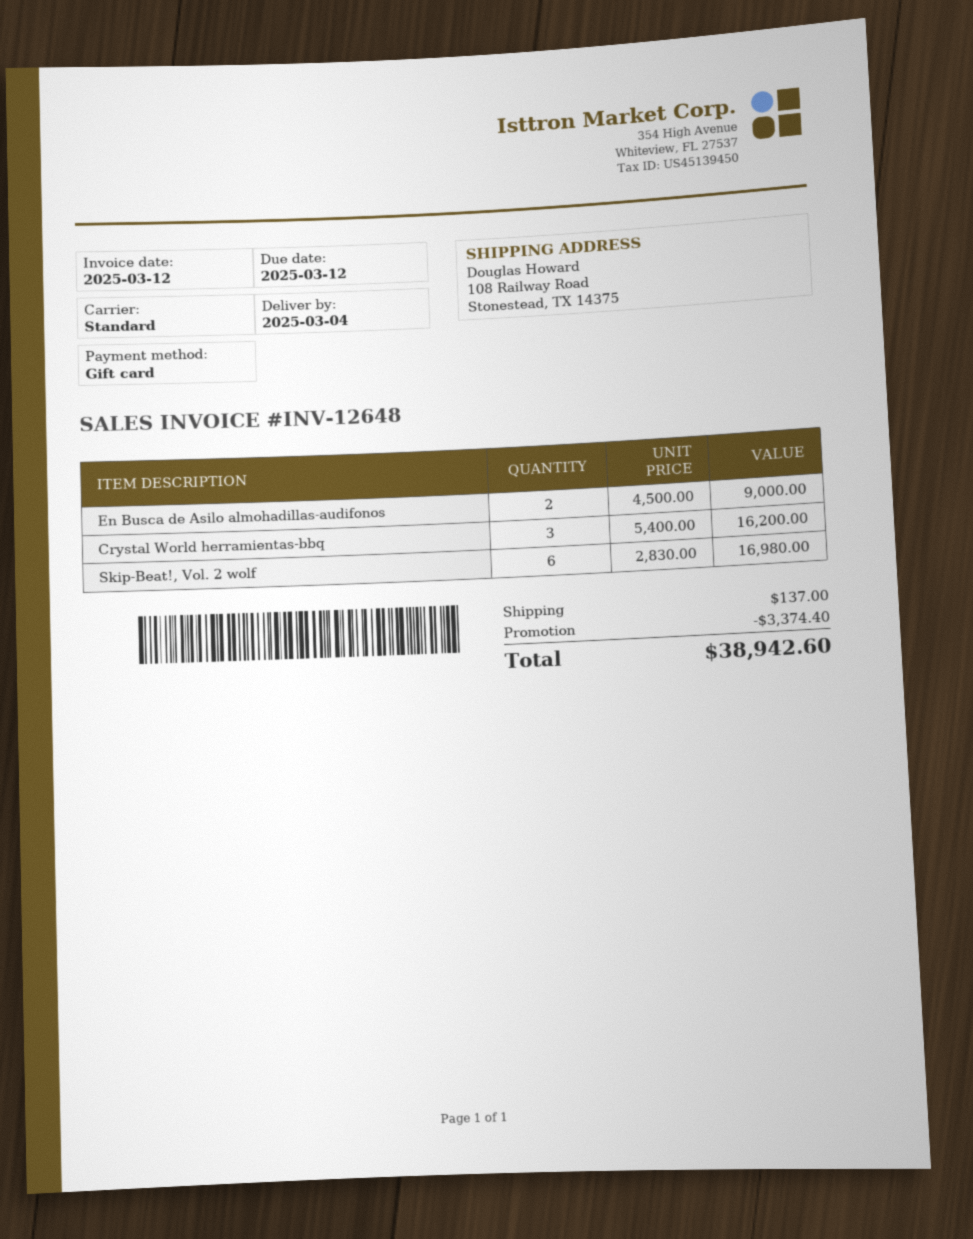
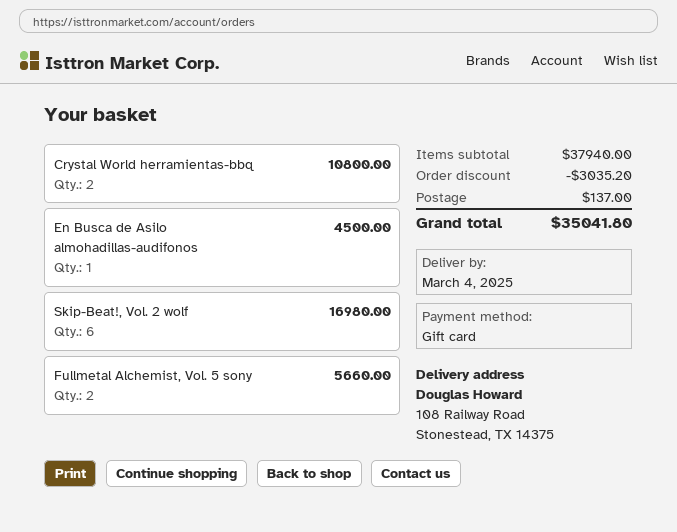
En Busca de Asilo almohadillas-audifonos: 2 for 9000.00 -> 1 for 4500.00
Crystal World herramientas-bbq: 3 for 16200.00 -> 2 for 10800.00
Fullmetal Alchemist, Vol. 5 sony: none -> 2 for 5660.00
discount: 3374.40 -> 3035.20
total: 38942.60 -> 35041.80

